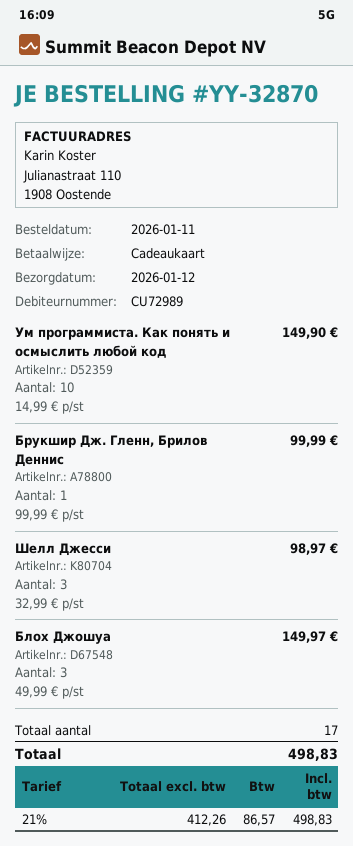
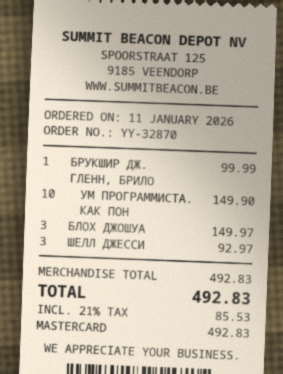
payment method: gift card -> Mastercard
Шелл Джесси: 3 for 98.97 -> 3 for 92.97
tax: 21% = 86.57 -> 21% = 85.53
total: 498.83 -> 492.83

